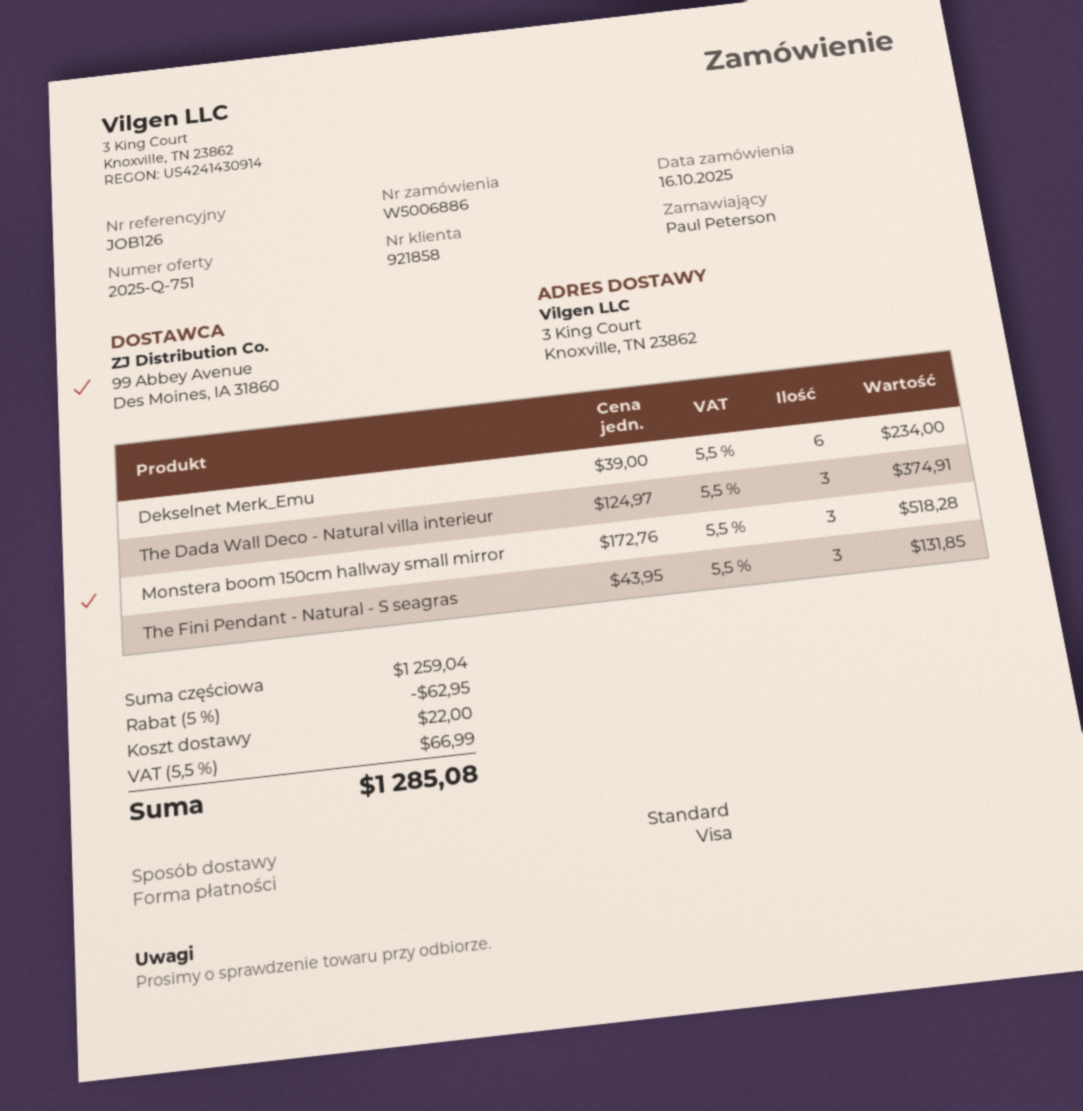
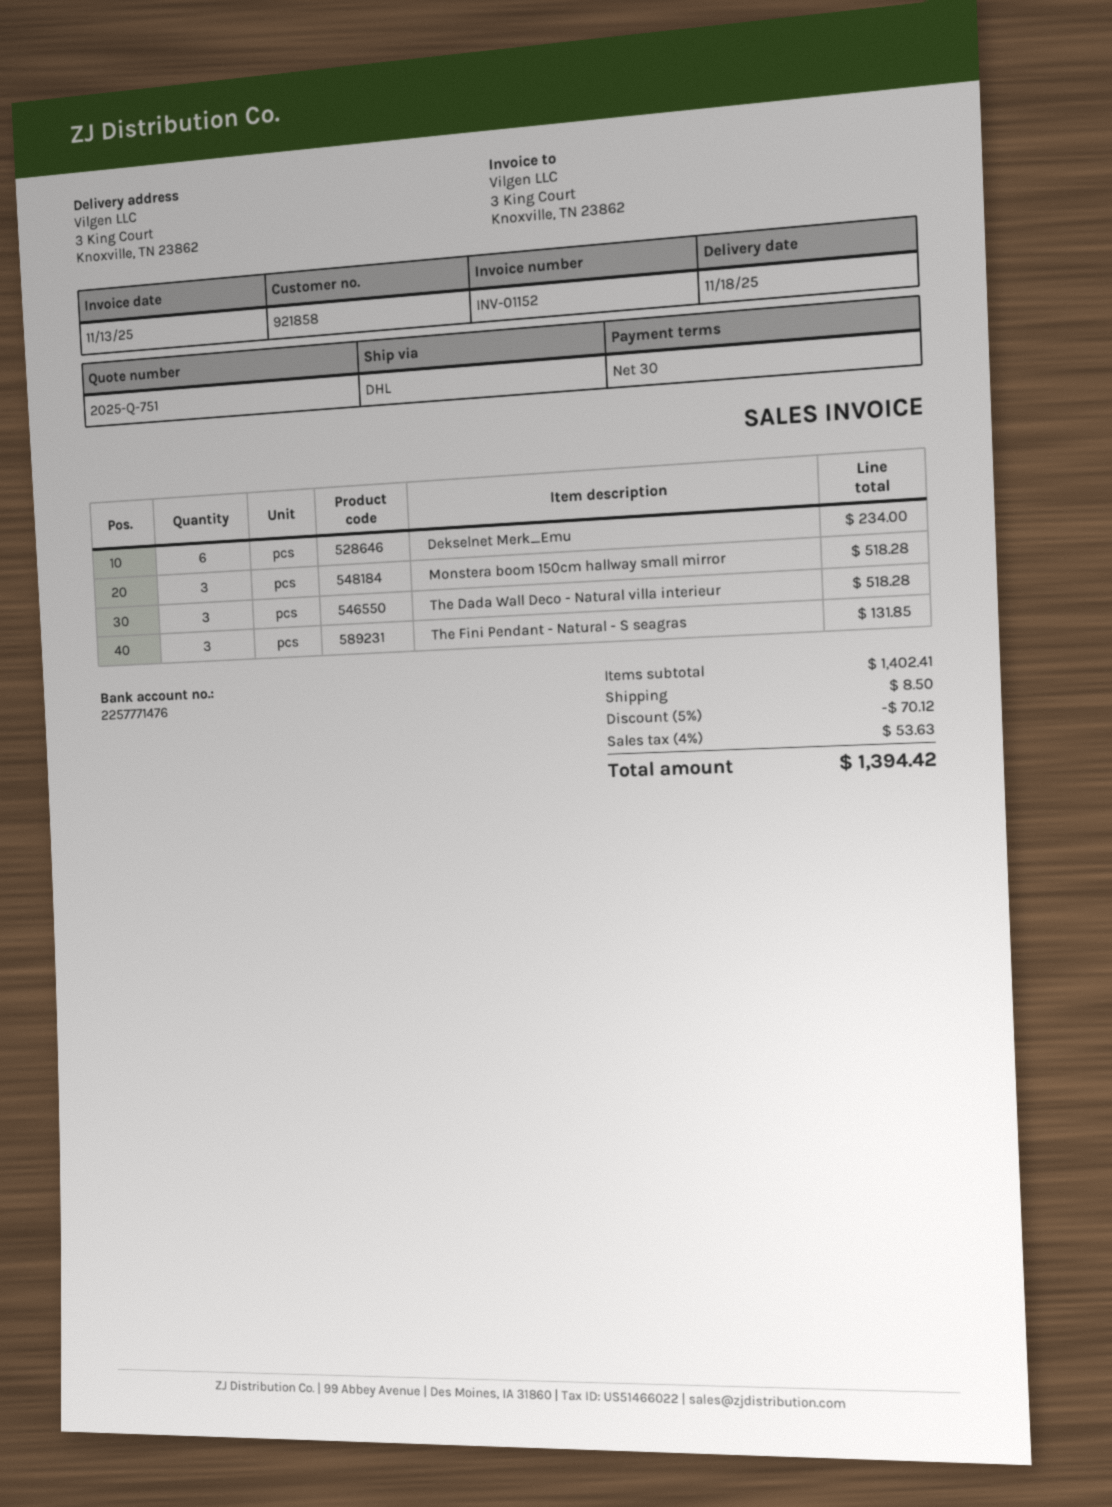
shipping method: standard -> DHL
The Dada Wall Deco - Natural villa interieur: 3 for 374.91 -> 3 for 518.28
subtotal: 1259.04 -> 1402.41
discount: 5% = 62.95 -> 5% = 70.12
shipping: 22.00 -> 8.50
tax: 5.5% = 66.99 -> 4% = 53.63
total: 1285.08 -> 1394.42

